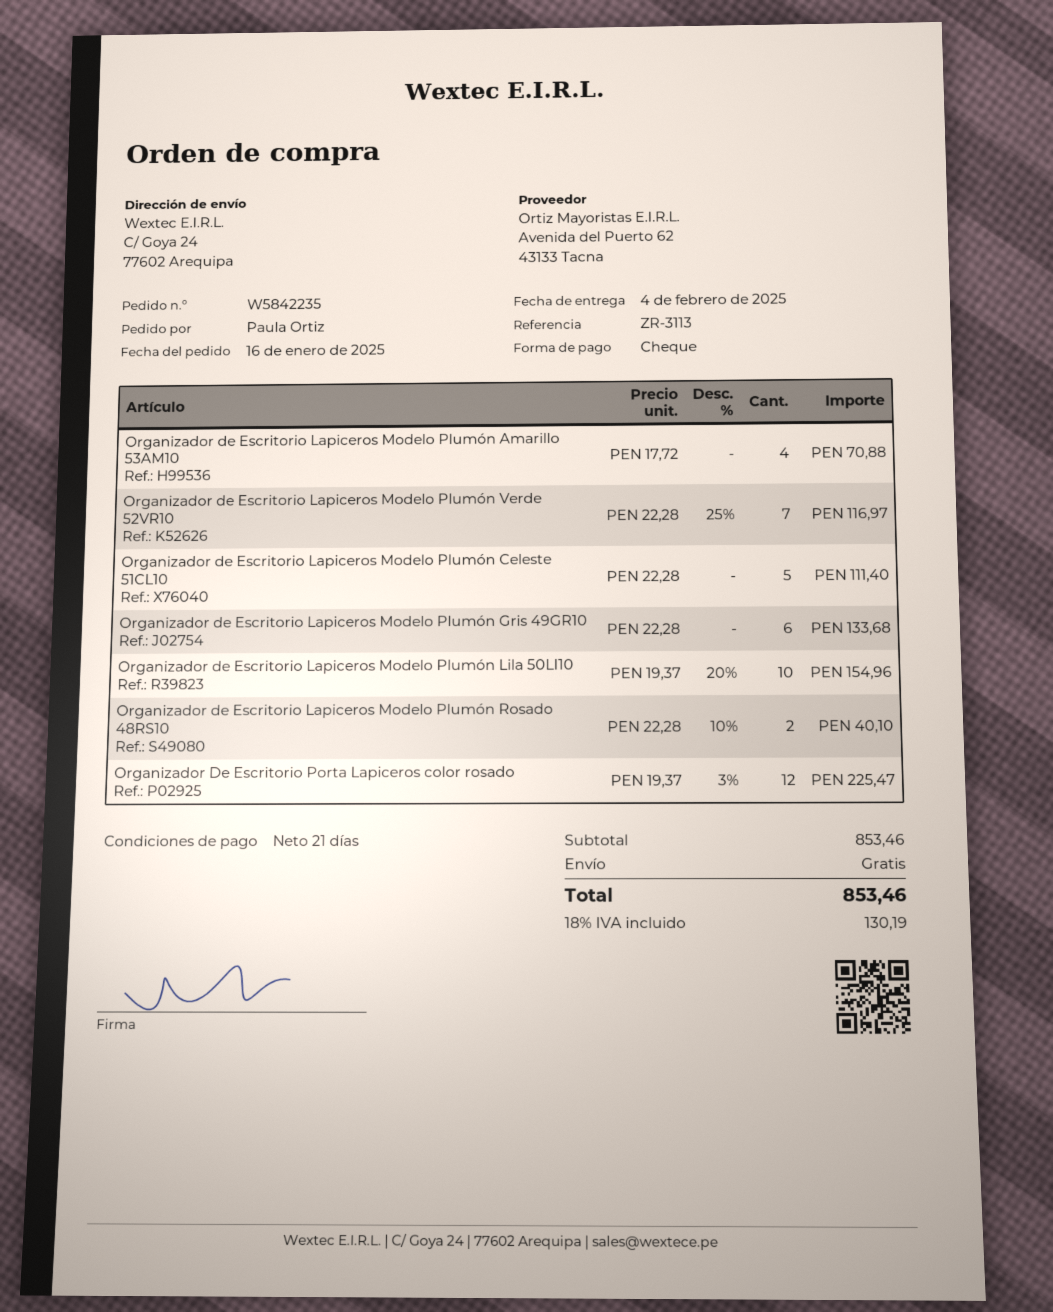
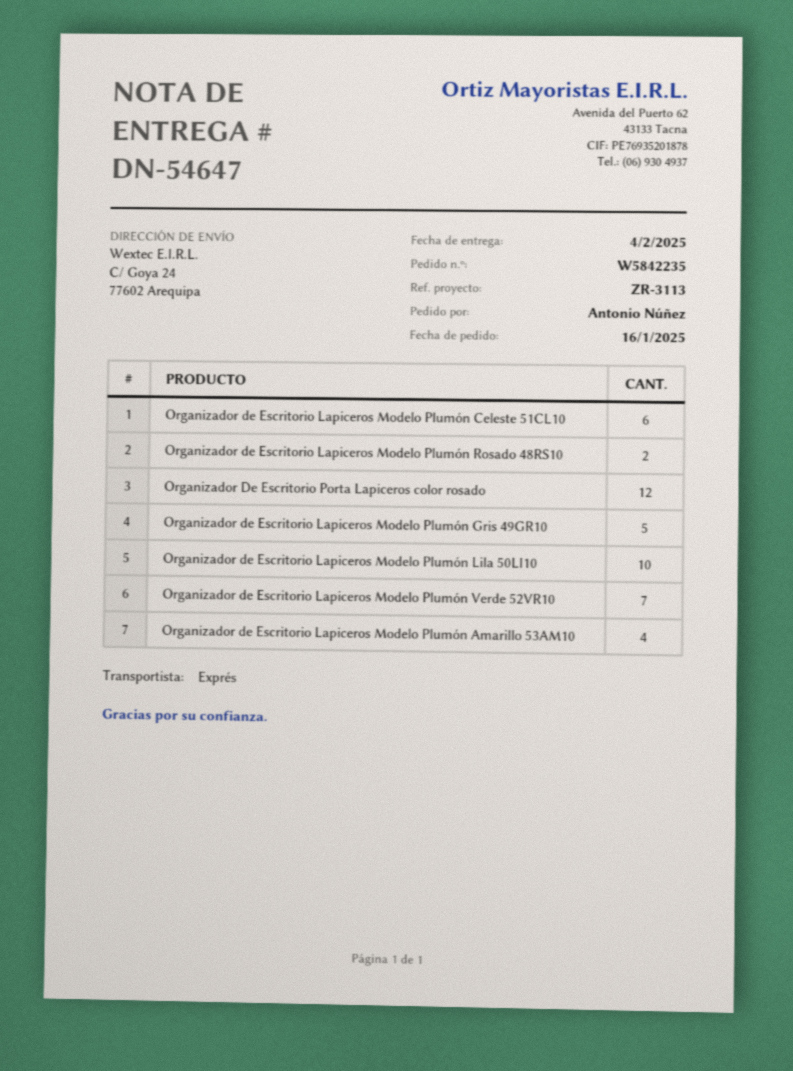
ordered by: Paula Ortiz -> Antonio Núñez
Organizador de Escritorio Lapiceros Modelo Plumón Celeste 51CL10: 5 -> 6
Organizador de Escritorio Lapiceros Modelo Plumón Gris 49GR10: 6 -> 5

